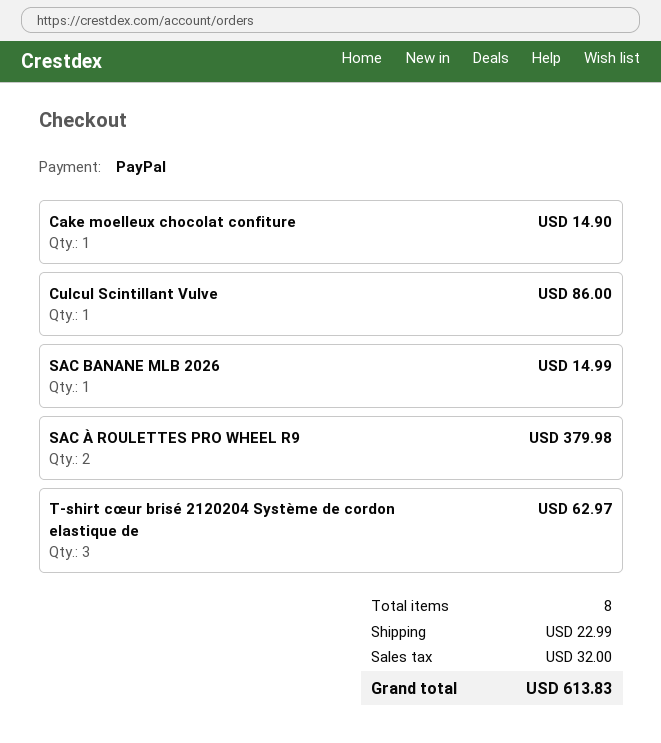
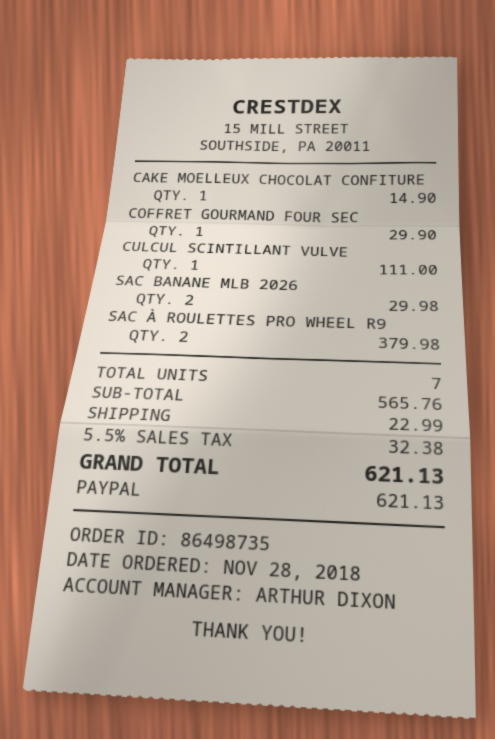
Culcul Scintillant Vulve: 1 for 86.00 -> 1 for 111.00
SAC BANANE MLB 2026: 1 for 14.99 -> 2 for 29.98
T-shirt cœur brisé 2120204 Système de cordon elastique de: 3 for 62.97 -> none
COFFRET GOURMAND FOUR SEC: none -> 1 for 29.90
total quantity: 8 -> 7
tax: 32.00 -> 32.38
total: 613.83 -> 621.13

